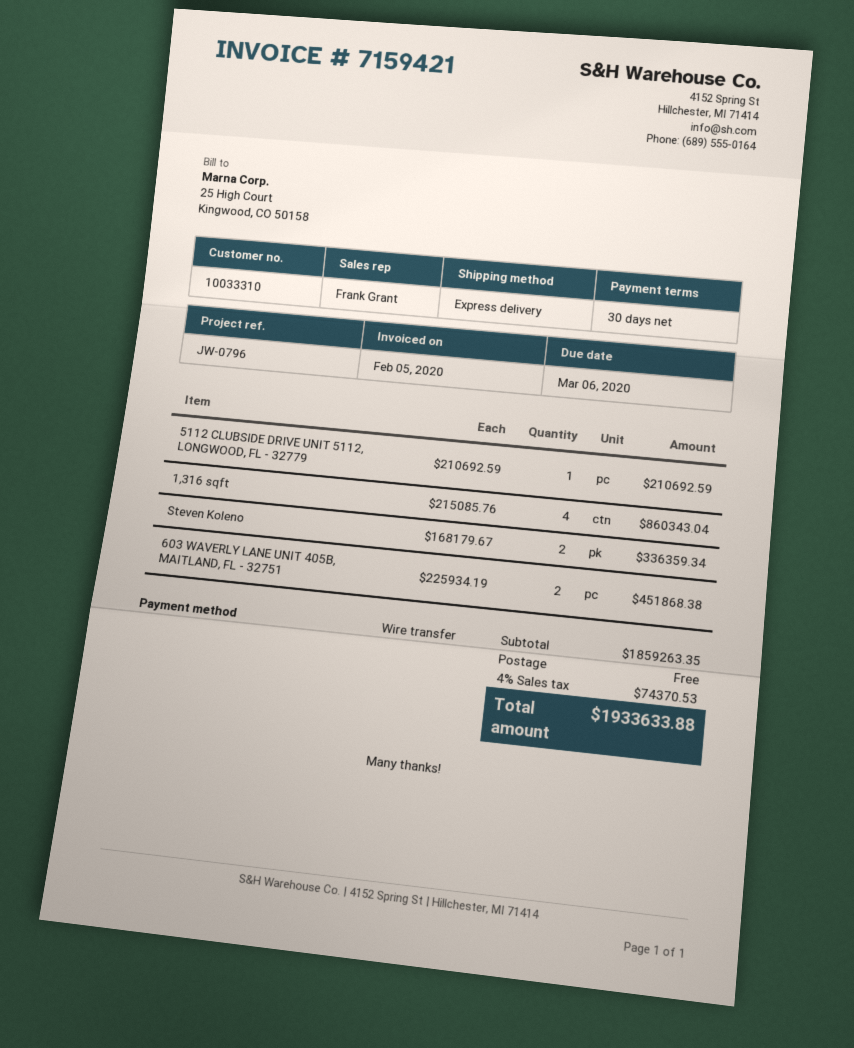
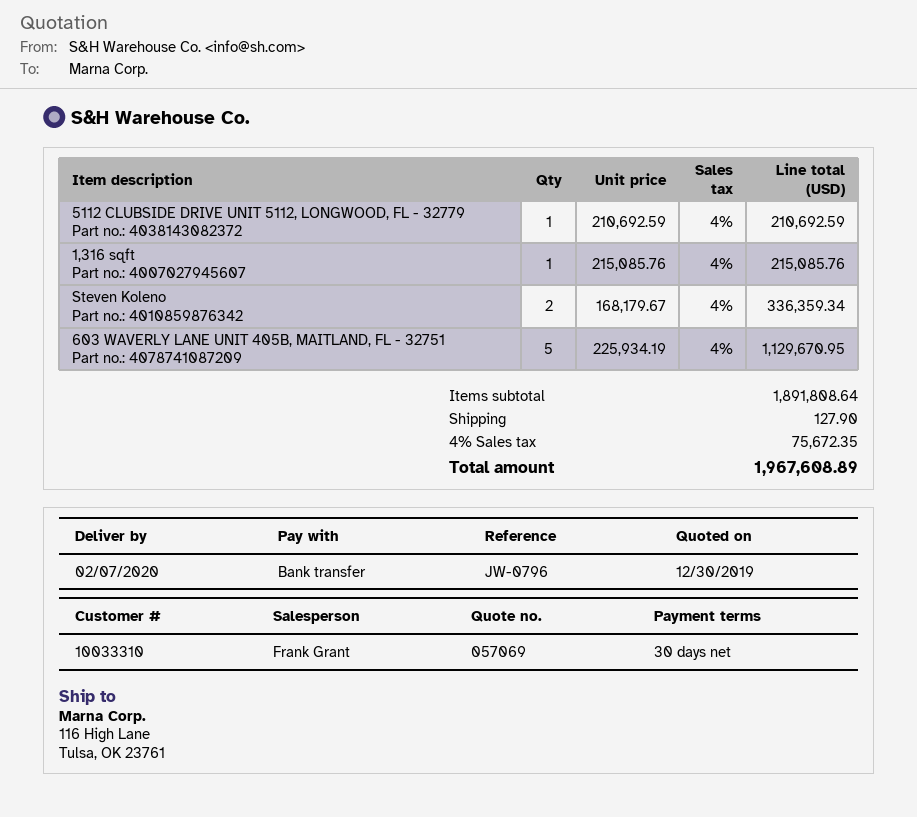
1,316 sqft: 4 x 215085.76 = 860343.04 -> 1 x 215085.76 = 215085.76
603 WAVERLY LANE UNIT 405B, MAITLAND, FL - 32751: 2 x 225934.19 = 451868.38 -> 5 x 225934.19 = 1129670.95
subtotal: 1859263.35 -> 1891808.64
shipping: 0.00 -> 127.90
tax: 4% = 74370.53 -> 4% = 75672.35
total: 1933633.88 -> 1967608.89

